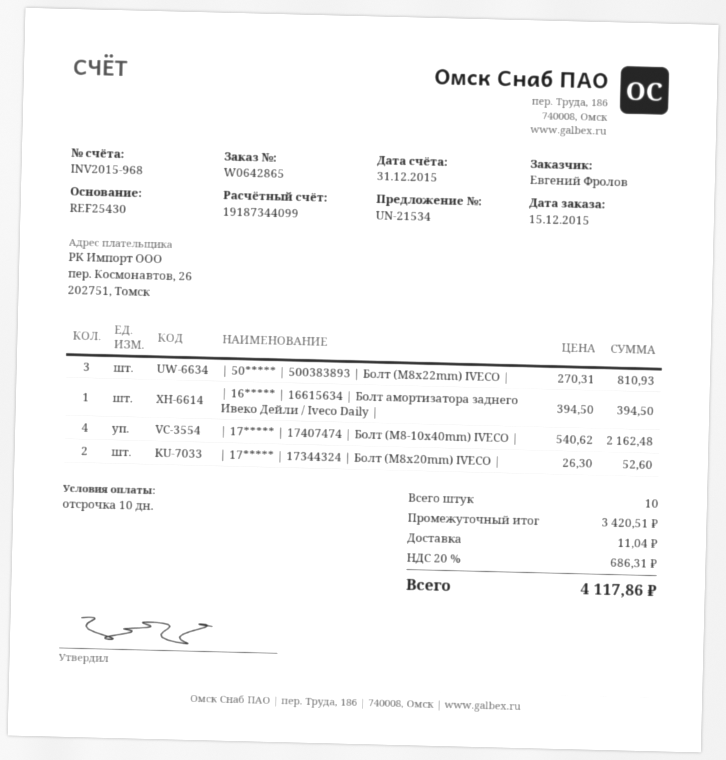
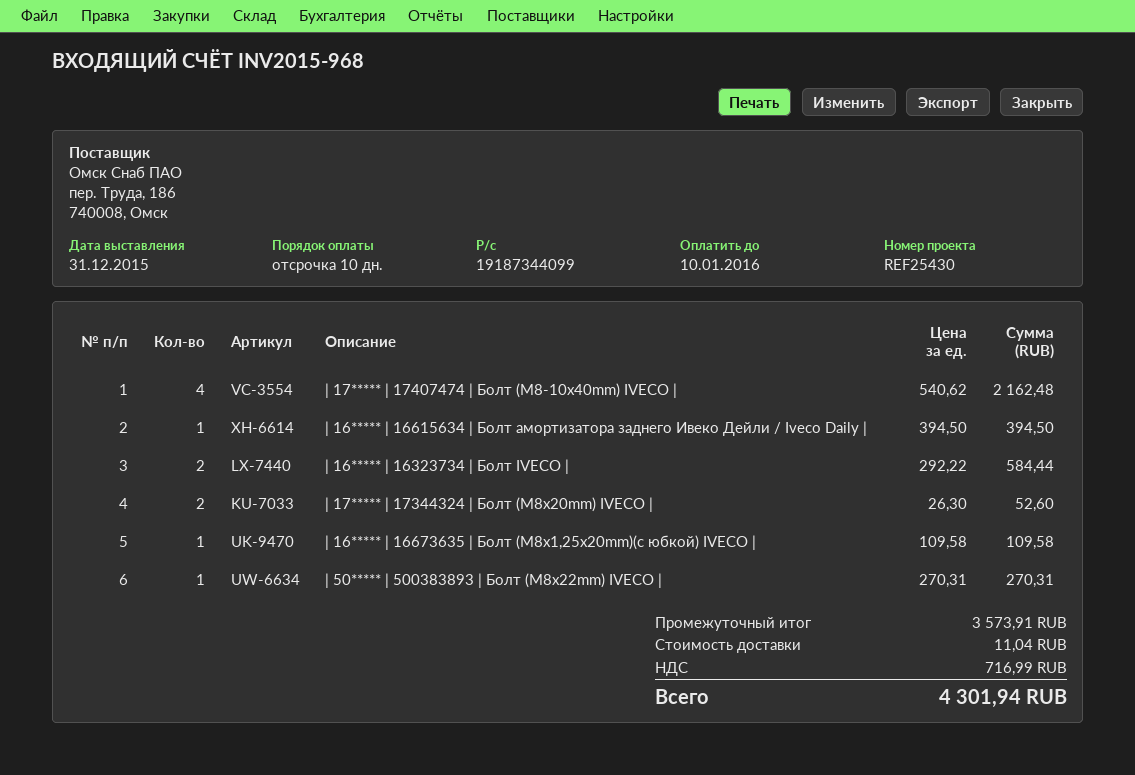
| 50***** | 500383893 | Болт (М8х22mm) IVECO |: 3 x 270.31 = 810.93 -> 1 x 270.31 = 270.31
| 16***** | 16323734 | Болт IVECO |: none -> 2 x 292.22 = 584.44
| 16***** | 16673635 | Болт (М8х1,25х20mm)(с юбкой) IVECO |: none -> 1 x 109.58 = 109.58
subtotal: 3420.51 -> 3573.91
tax: 686.31 -> 716.99
total: 4117.86 -> 4301.94

